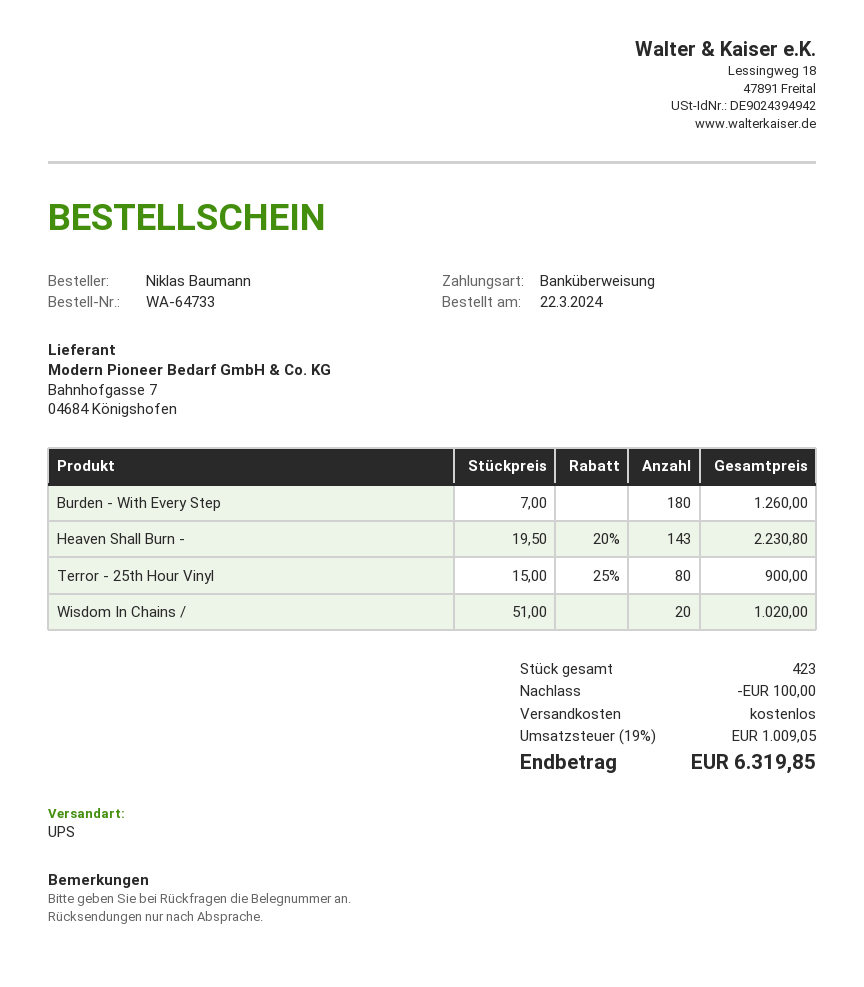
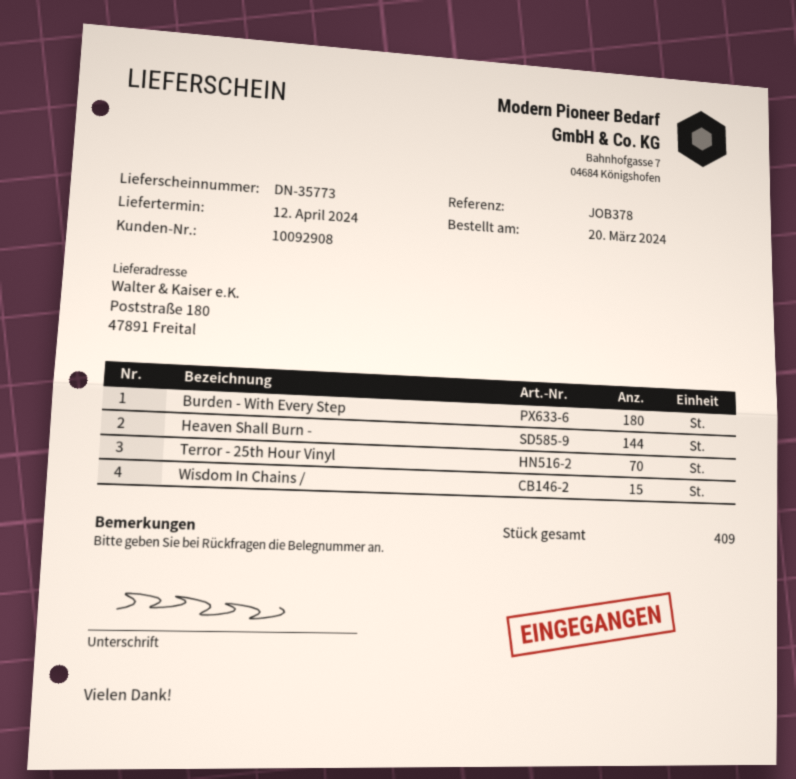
order date: 2024-03-22 -> 2024-03-20
Heaven Shall Burn -: 143 -> 144
Terror - 25th Hour Vinyl: 80 -> 70
Wisdom In Chains /: 20 -> 15
total quantity: 423 -> 409

